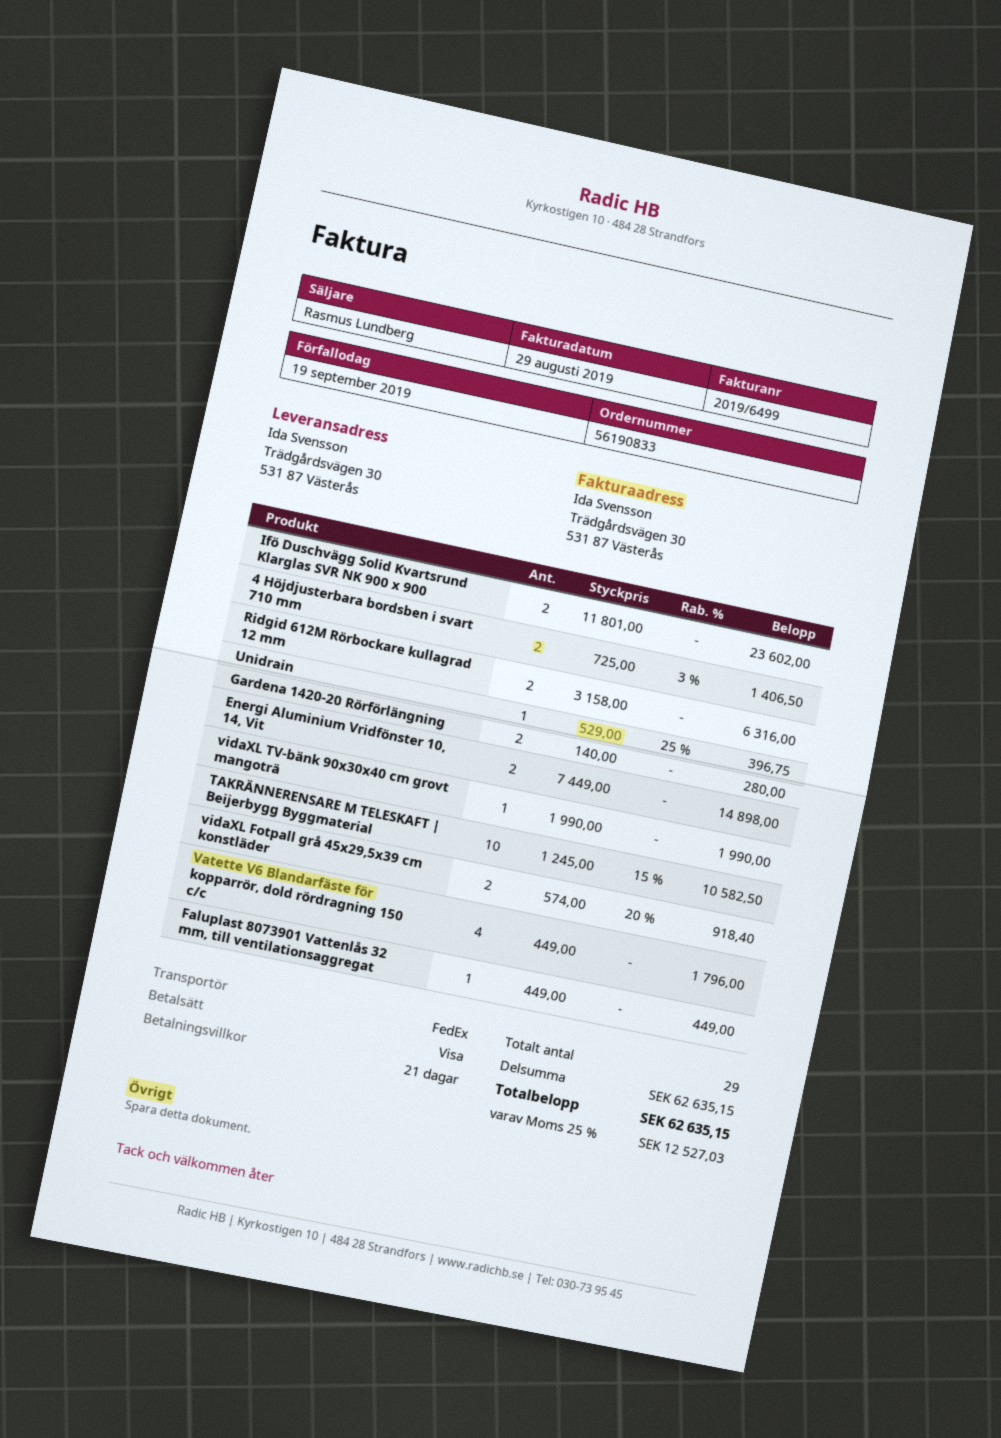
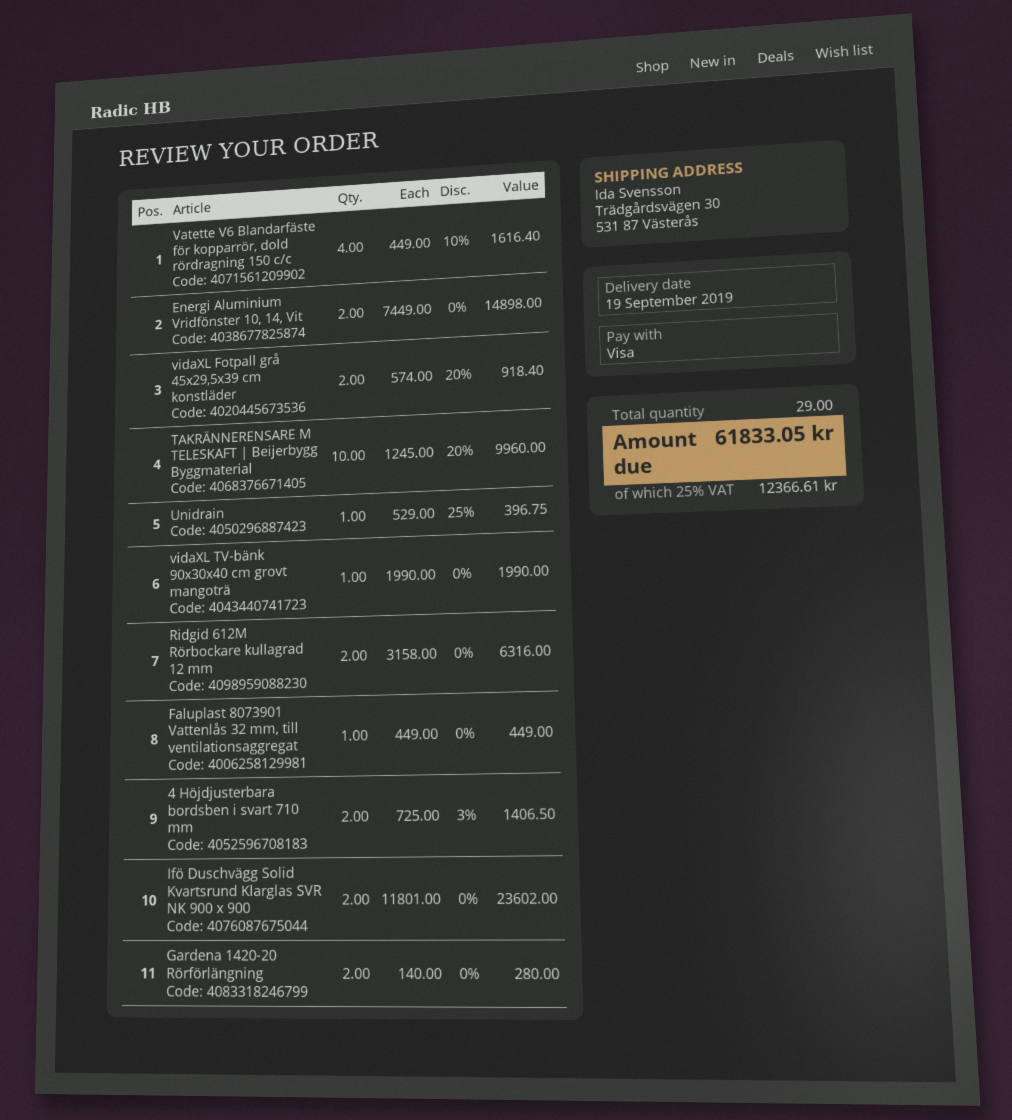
TAKRÄNNERENSARE M TELESKAFT | Beijerbygg Byggmaterial: 10 x 1245.00 - 15% = 10582.50 -> 10 x 1245.00 - 20% = 9960.00
Vatette V6 Blandarfäste för kopparrör, dold rördragning 150 c/c: 4 x 449.00 = 1796.00 -> 4 x 449.00 - 10% = 1616.40
tax: 25% = 12527.03 -> 25% = 12366.61
total: 62635.15 -> 61833.05

